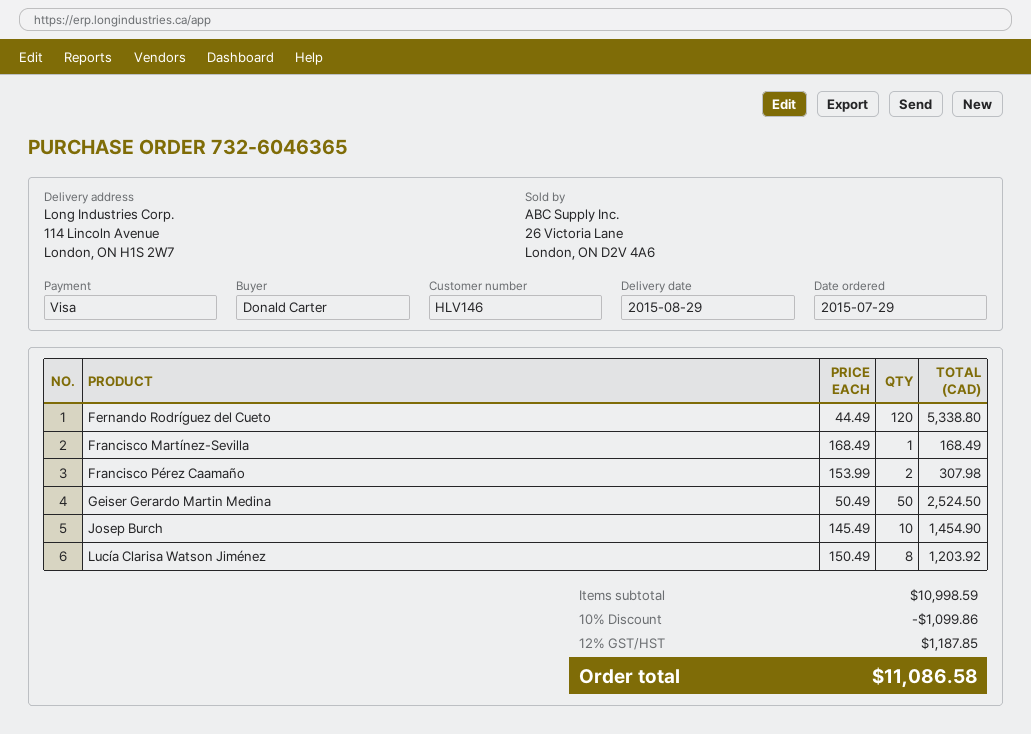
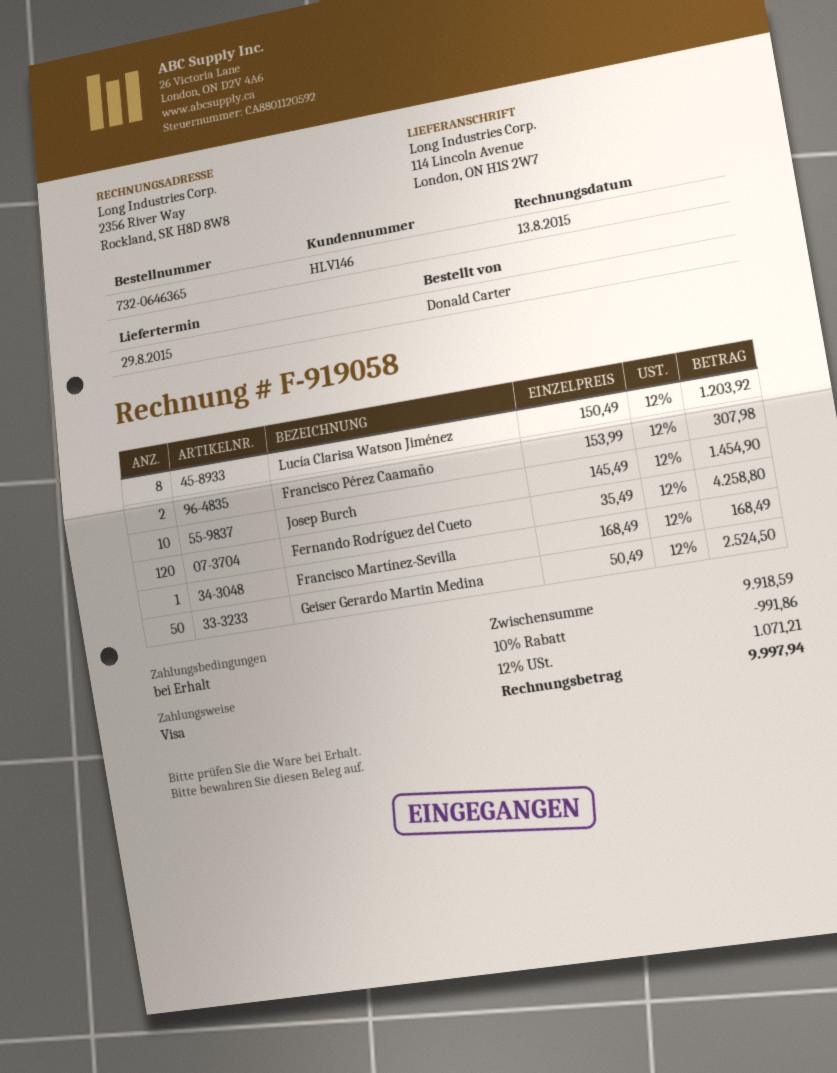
order number: 732-6046365 -> 732-0646365
Fernando Rodríguez del Cueto: 120 x 44.49 = 5338.80 -> 120 x 35.49 = 4258.80
subtotal: 10998.59 -> 9918.59
discount: 10% = 1099.86 -> 10% = 991.86
tax: 12% = 1187.85 -> 12% = 1071.21
total: 11086.58 -> 9997.94

